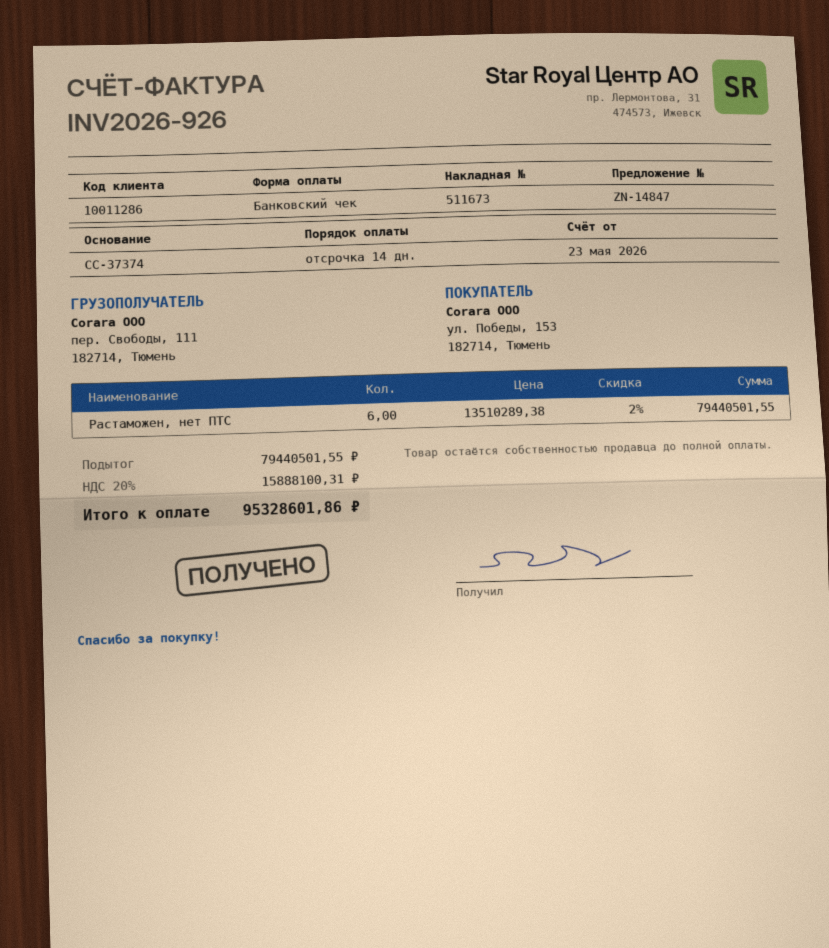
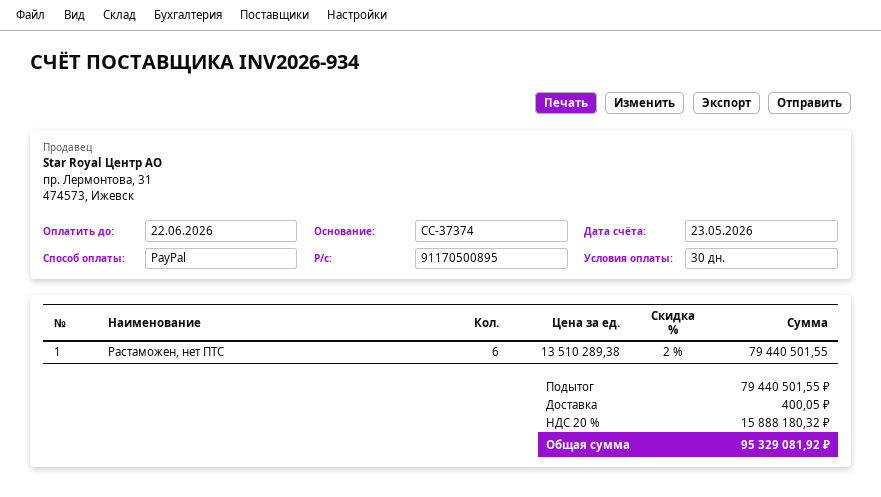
invoice number: INV2026-926 -> INV2026-934
payment terms: 14 days -> 30 days
payment method: cheque -> PayPal
shipping: none -> 400.05
tax: 20% = 15888100.31 -> 20% = 15888180.32
total: 95328601.86 -> 95329081.92

